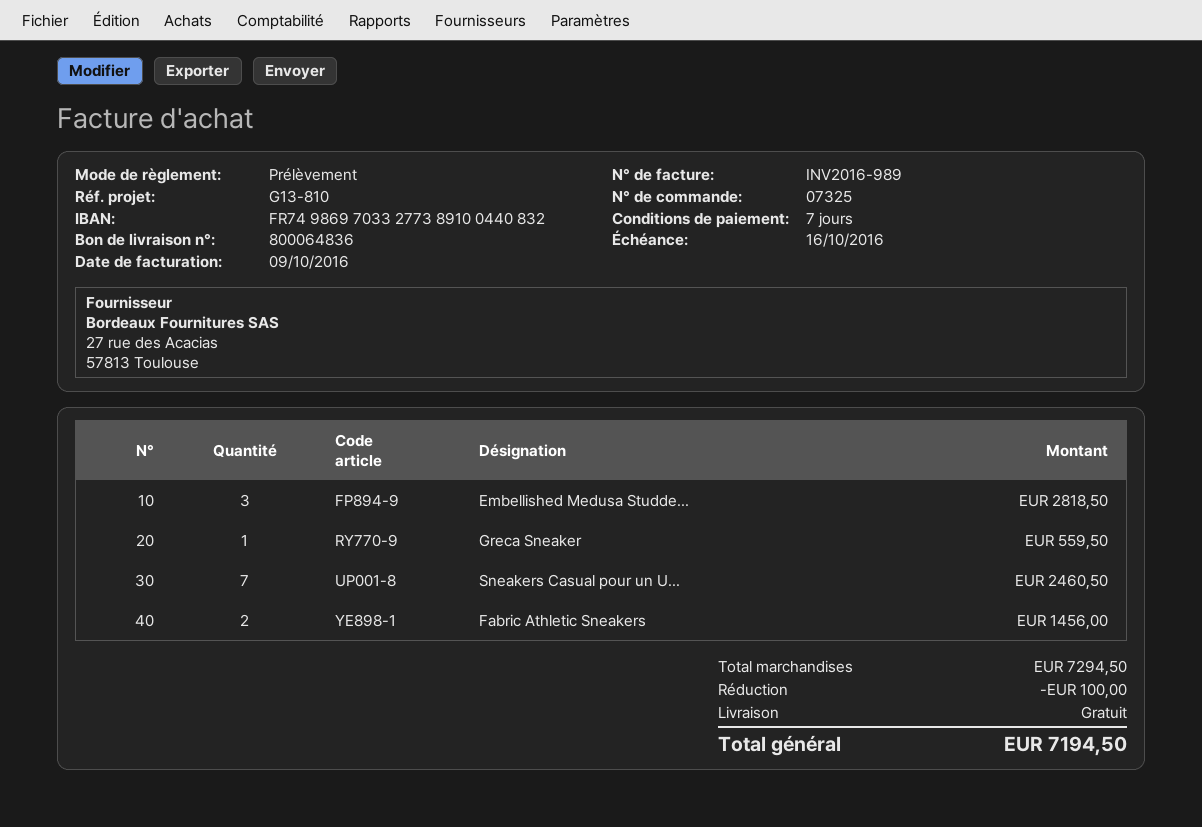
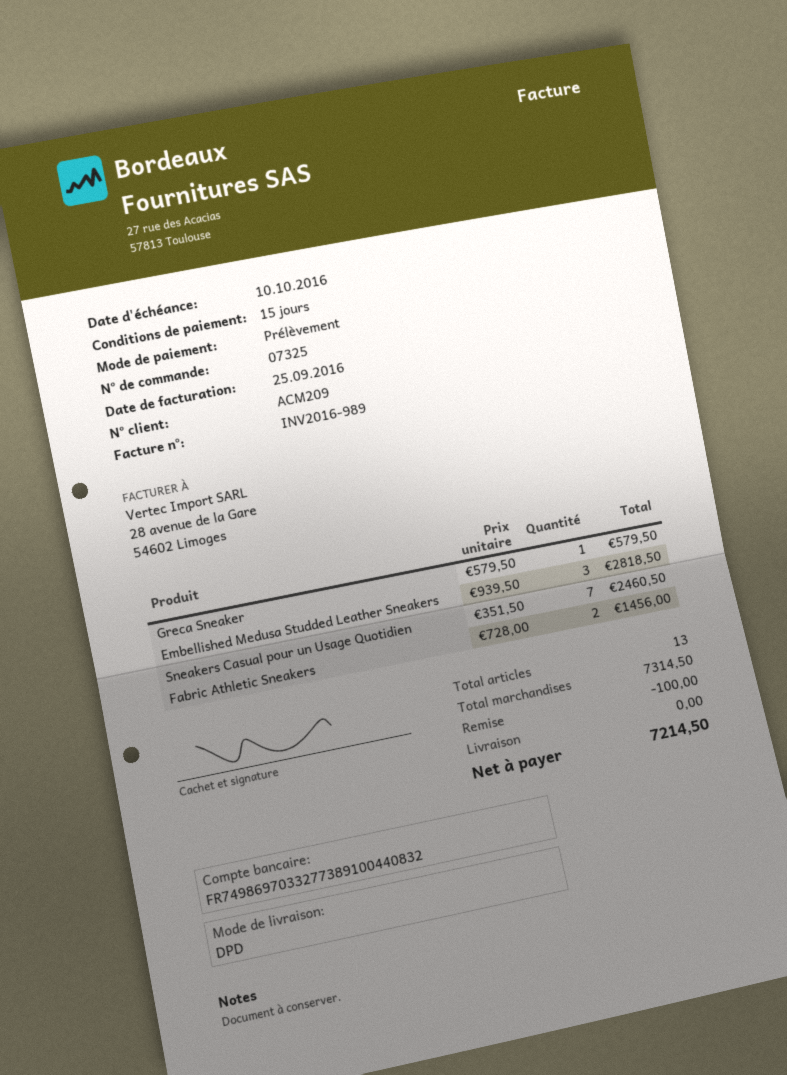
invoice date: 2016-10-09 -> 2016-09-25
payment terms: 7 days -> 15 days
due date: 2016-10-16 -> 2016-10-10
Greca Sneaker: 1 for 559.50 -> 1 for 579.50
subtotal: 7294.50 -> 7314.50
total: 7194.50 -> 7214.50

